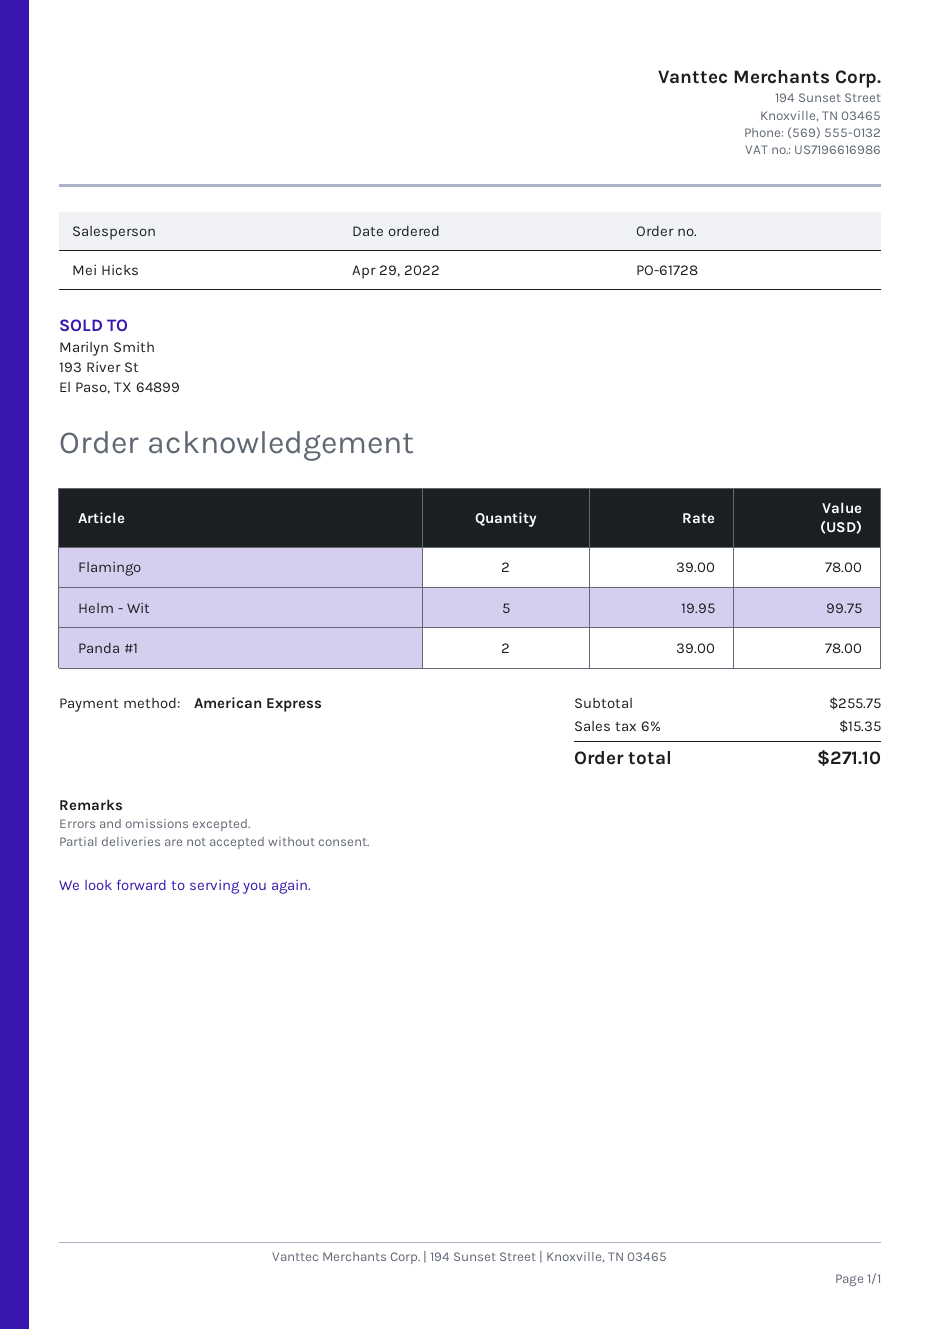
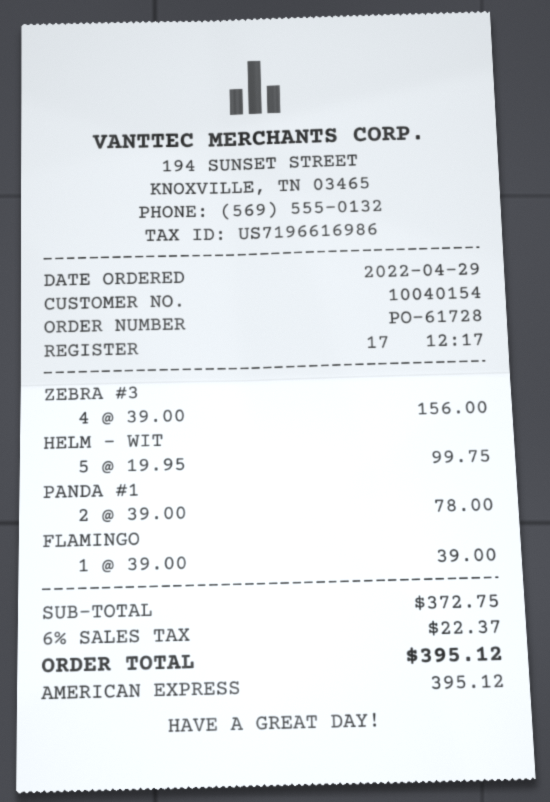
Flamingo: 2 x 39.00 = 78.00 -> 1 x 39.00 = 39.00
ZEBRA #3: none -> 4 x 39.00 = 156.00
subtotal: 255.75 -> 372.75
tax: 6% = 15.35 -> 6% = 22.37
total: 271.10 -> 395.12

